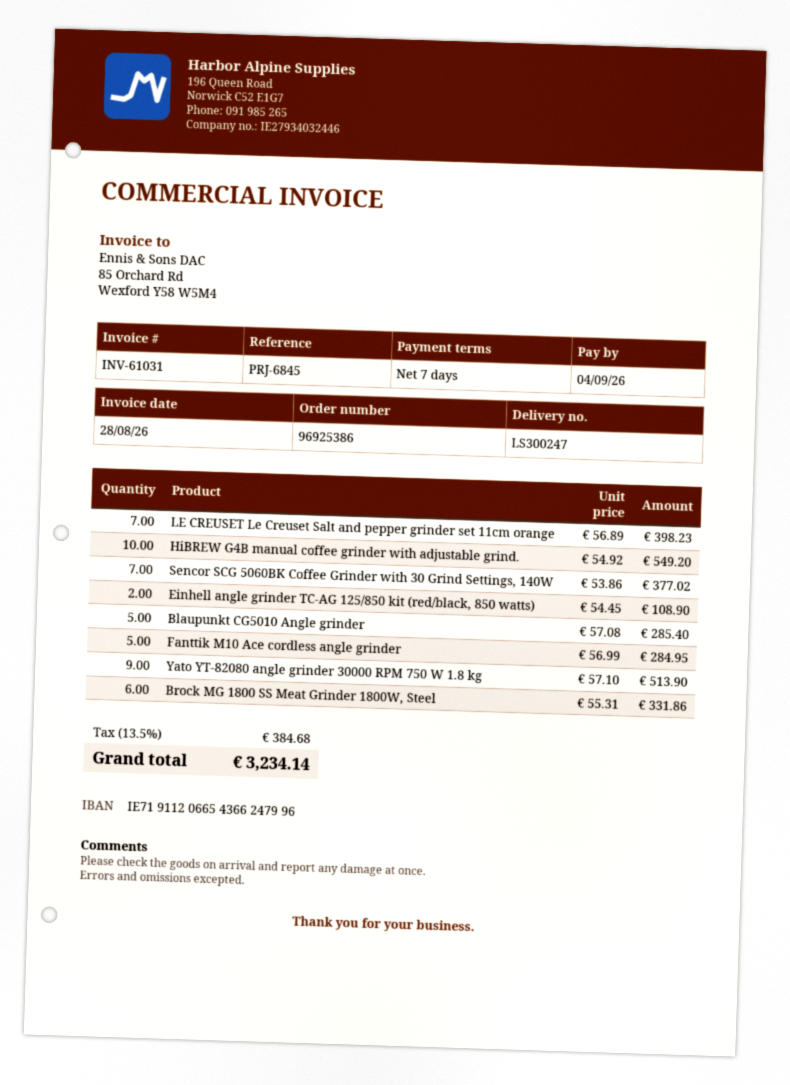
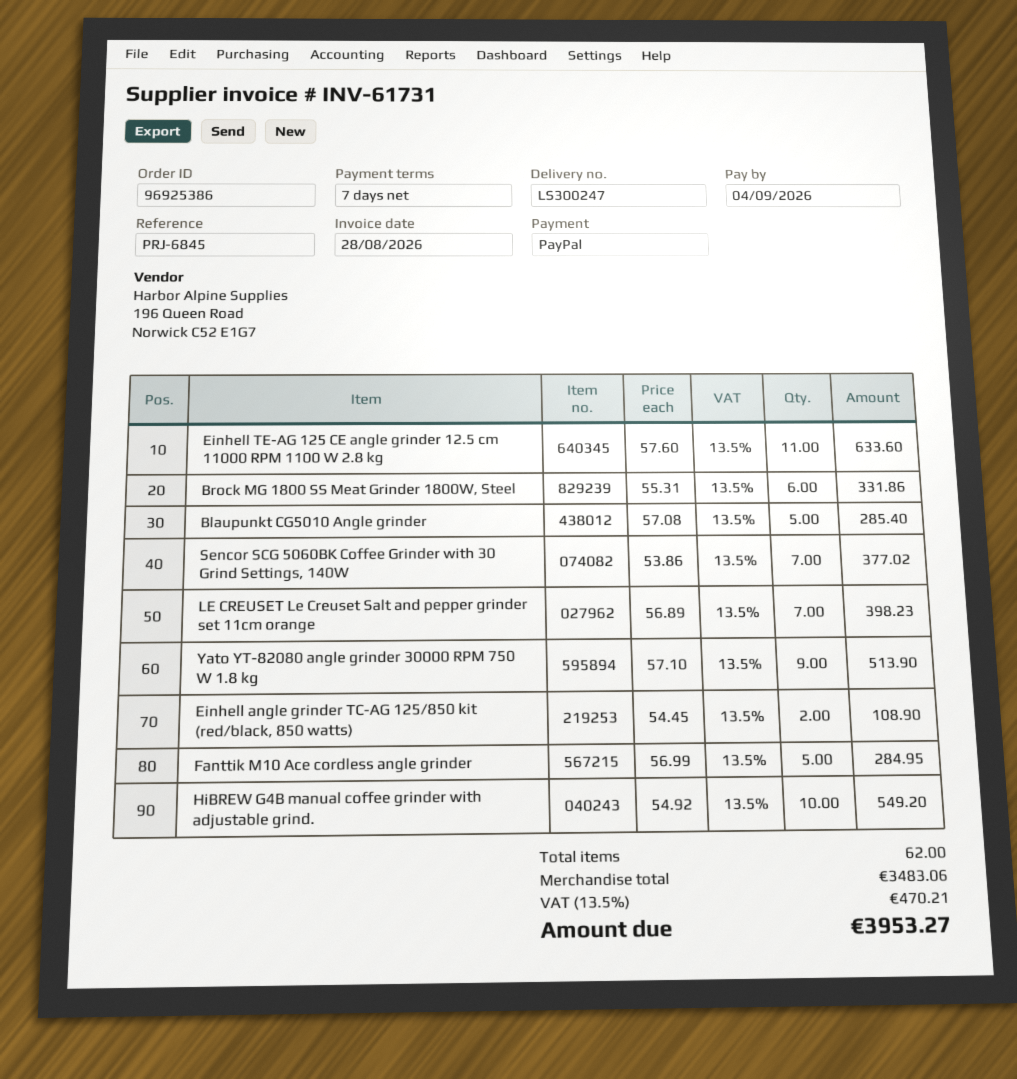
invoice number: INV-61031 -> INV-61731
Einhell TE-AG 125 CE angle grinder 12.5 cm 11000 RPM 1100 W 2.8 kg: none -> 11 x 57.60 = 633.60
tax: 13.5% = 384.68 -> 13.5% = 470.21
total: 3234.14 -> 3953.27

